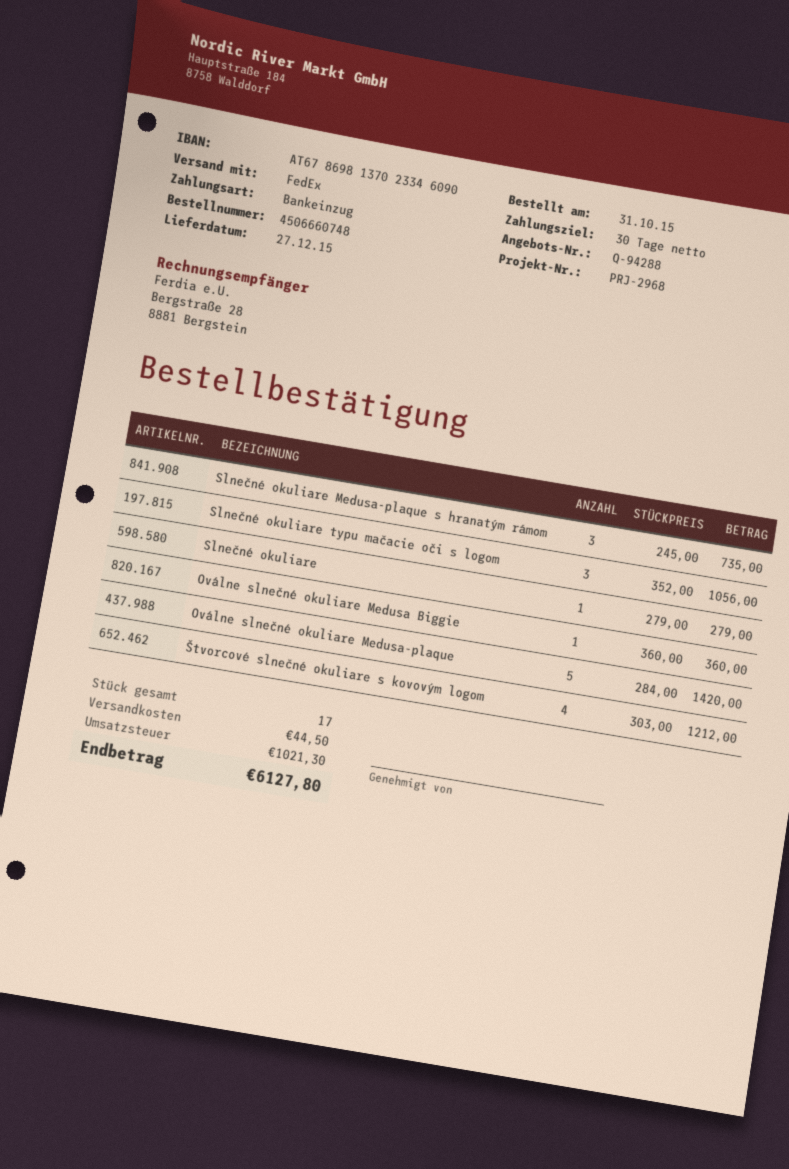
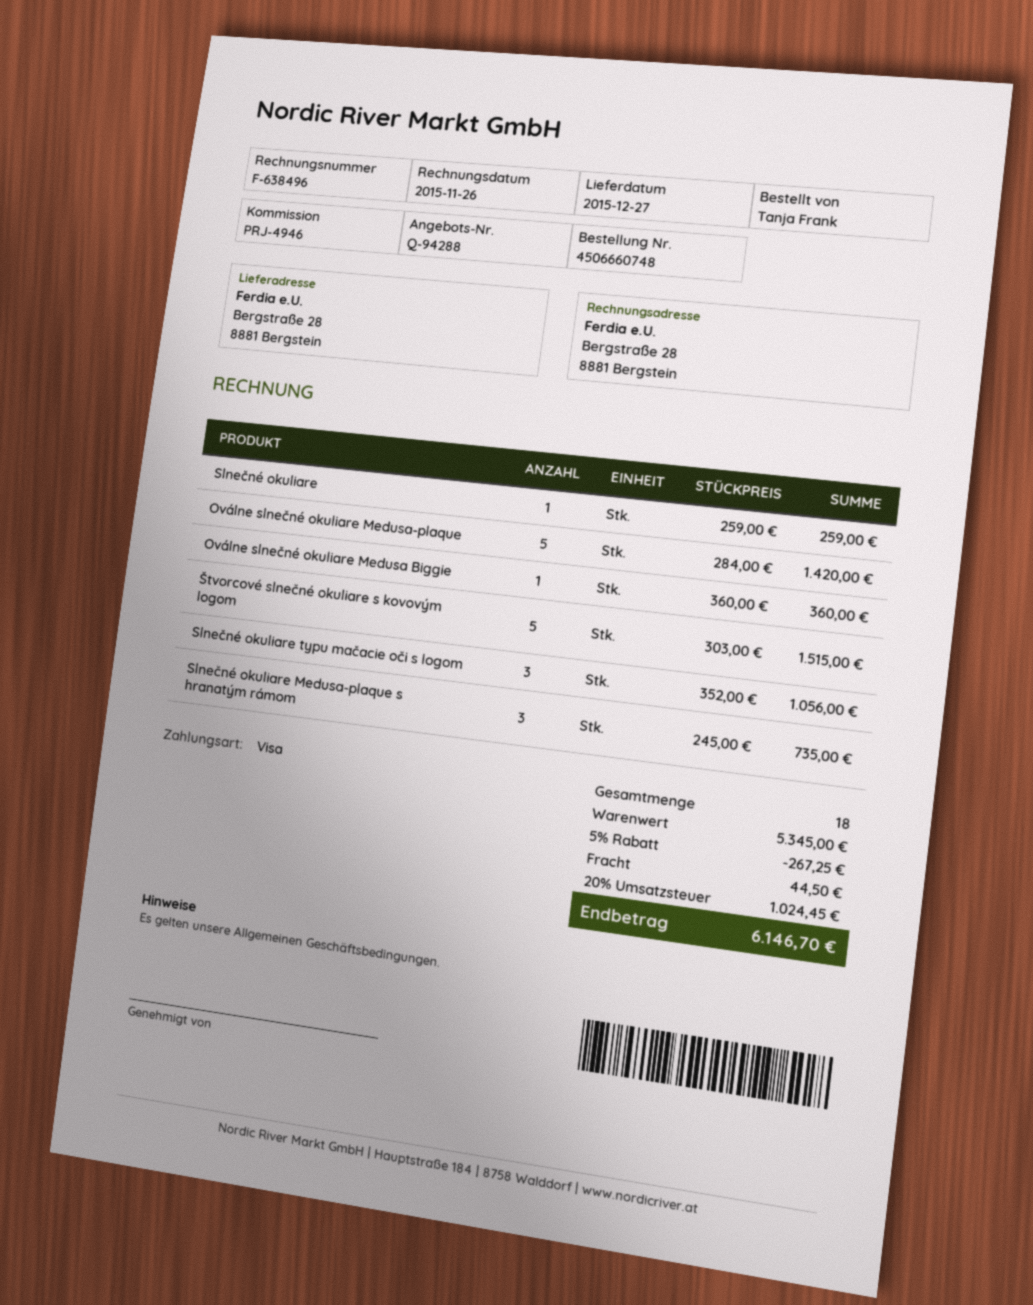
reference: PRJ-2968 -> PRJ-4946
payment method: direct debit -> Visa
Slnečné okuliare: 1 x 279.00 = 279.00 -> 1 x 259.00 = 259.00
Štvorcové slnečné okuliare s kovovým logom: 4 x 303.00 = 1212.00 -> 5 x 303.00 = 1515.00
total quantity: 17 -> 18
discount: none -> 5% = 267.25
tax: 1021.30 -> 1024.45
total: 6127.80 -> 6146.70

